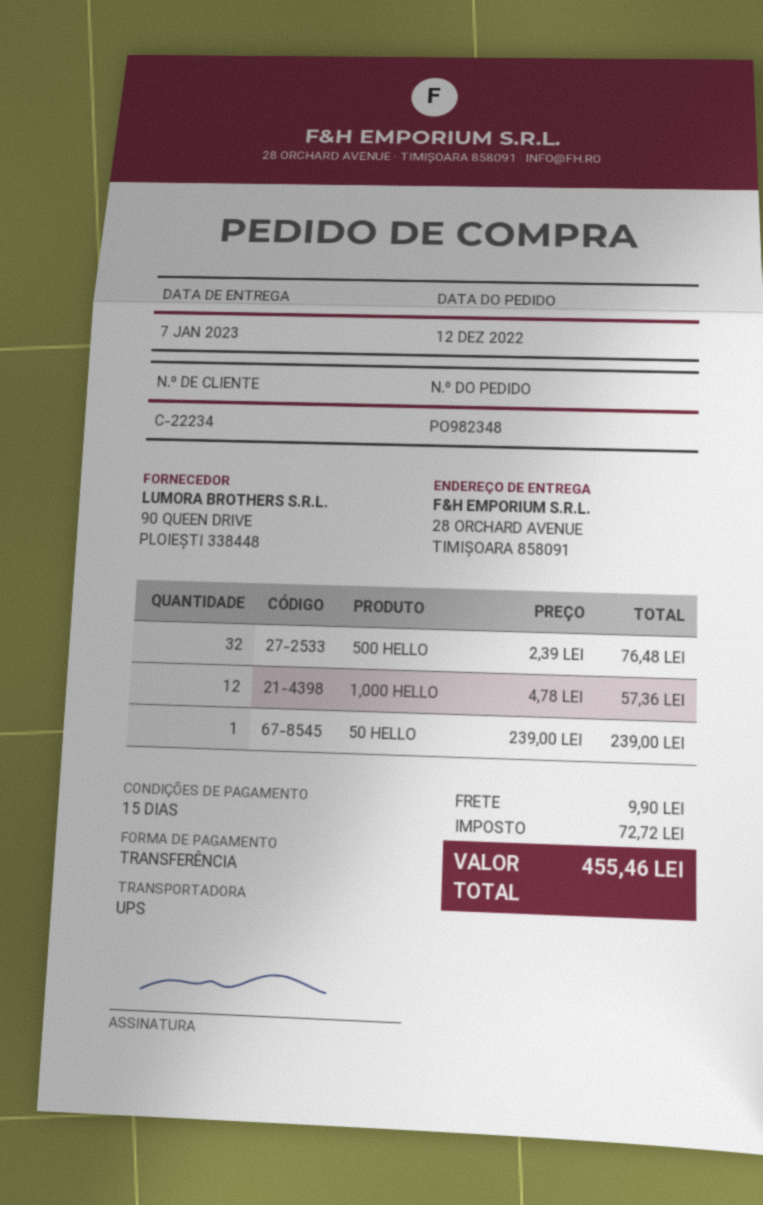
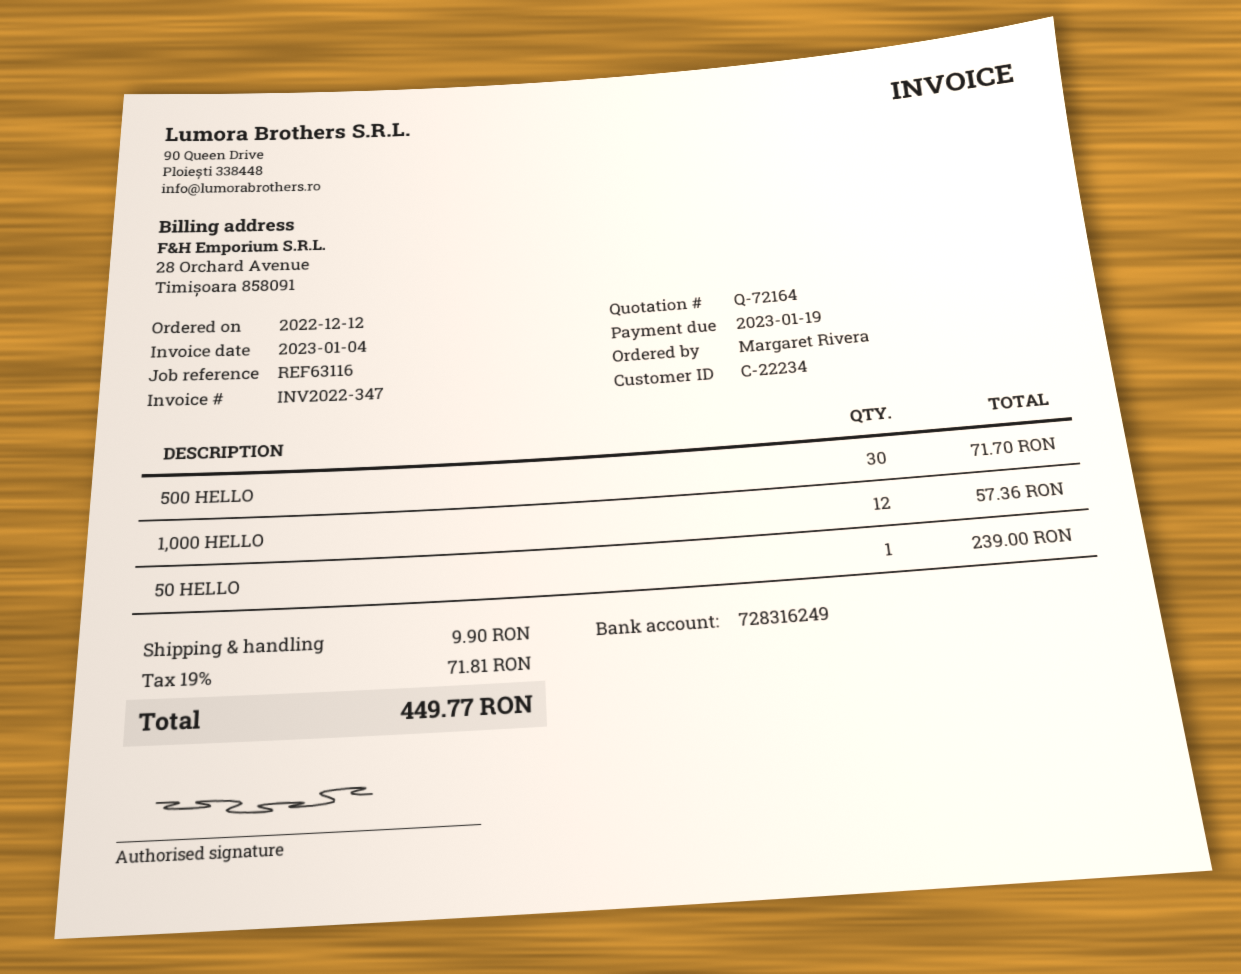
500 HELLO: 32 for 76.48 -> 30 for 71.70
tax: 72.72 -> 71.81
total: 455.46 -> 449.77

